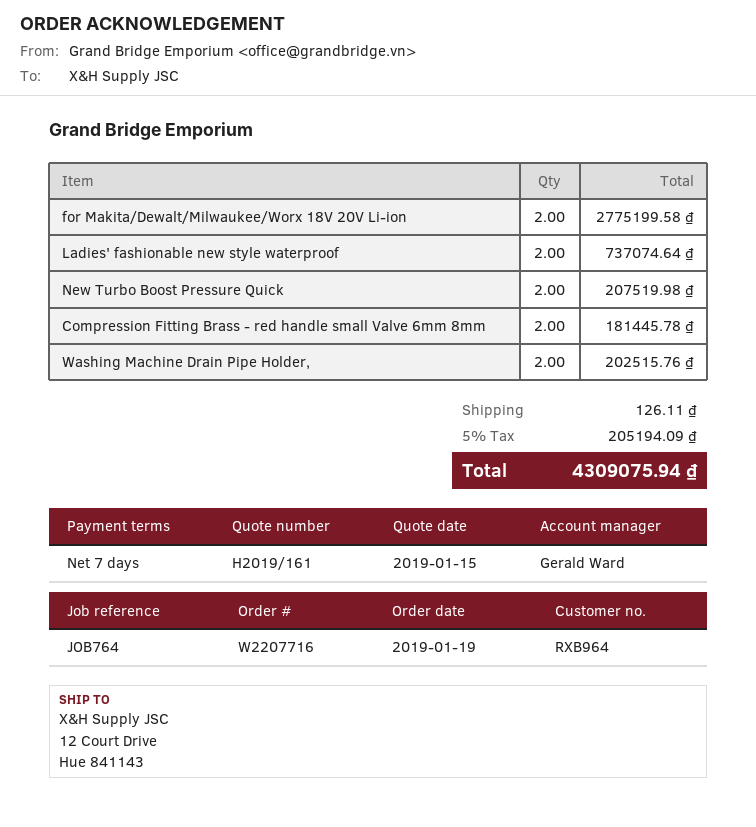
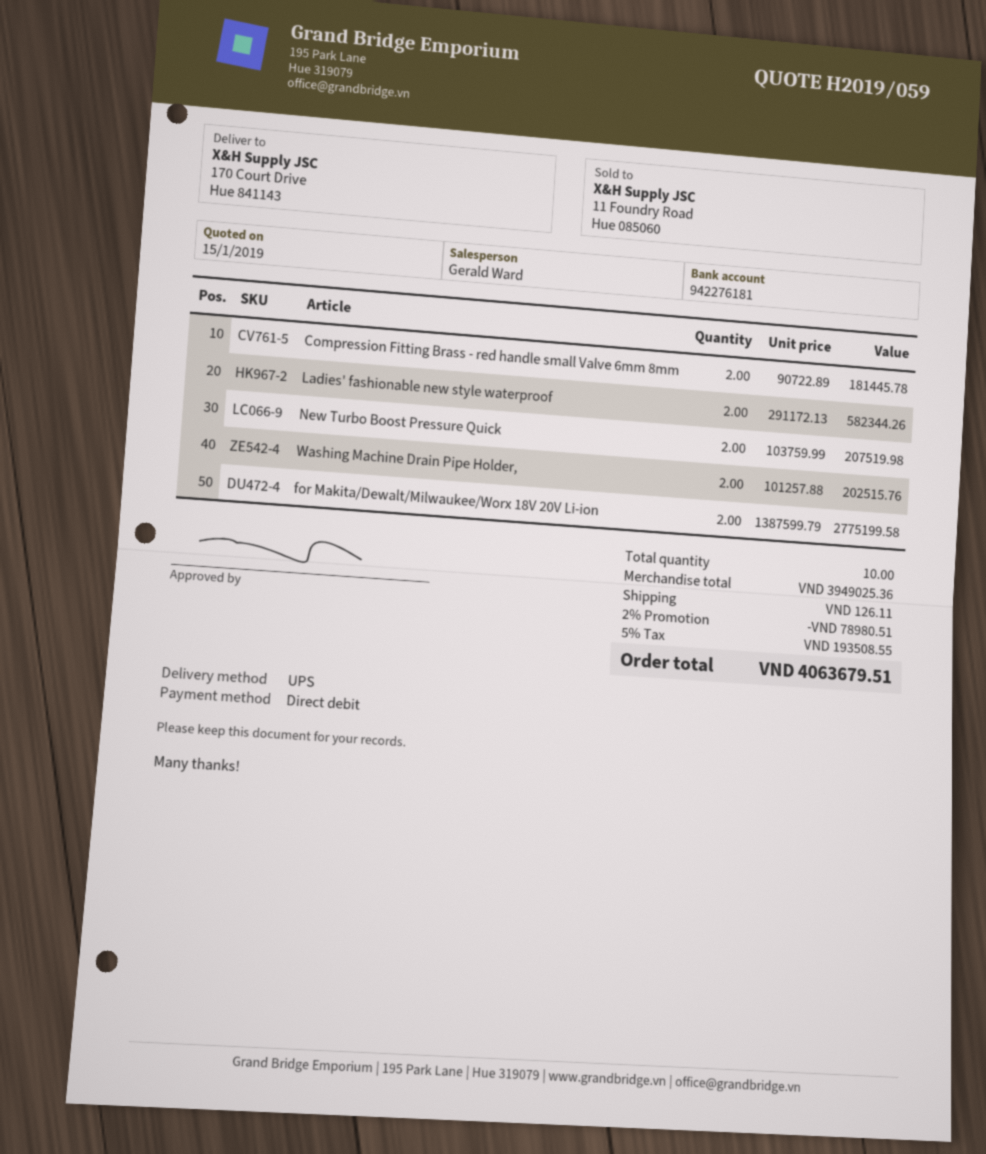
quote number: H2019/161 -> H2019/059
ship to: 12 Court Drive, Hue 841143 -> 170 Court Drive, Hue 841143
Ladies' fashionable new style waterproof: 2 for 737074.64 -> 2 for 582344.26
discount: none -> 2% = 78980.51
tax: 5% = 205194.09 -> 5% = 193508.55
total: 4309075.94 -> 4063679.51

